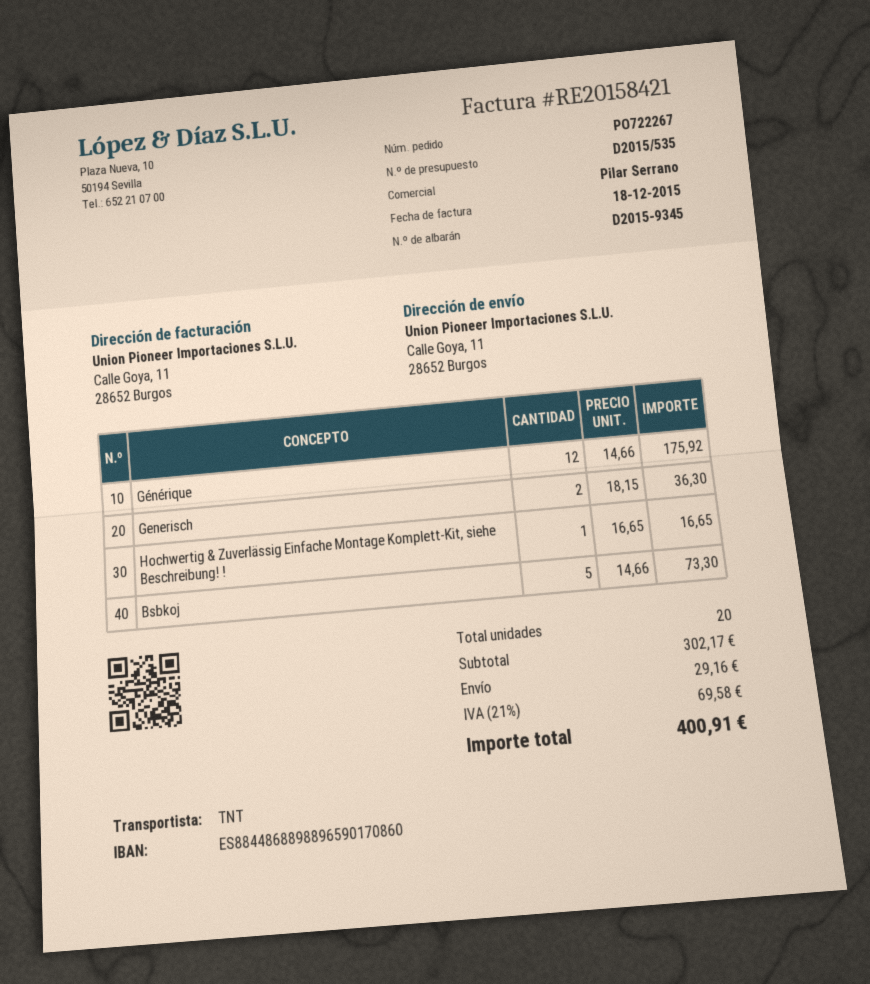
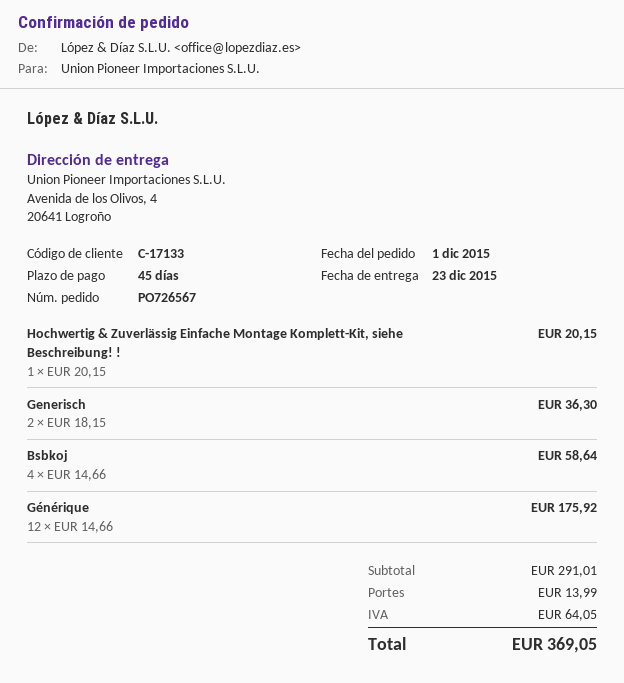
order number: PO722267 -> PO726567
ship to: Calle Goya, 11, 28652 Burgos -> Avenida de los Olivos, 4, 20641 Logroño
Hochwertig & Zuverlässig Einfache Montage Komplett-Kit, siehe Beschreibung! !: 1 x 16.65 = 16.65 -> 1 x 20.15 = 20.15
Bsbkoj: 5 x 14.66 = 73.30 -> 4 x 14.66 = 58.64
subtotal: 302.17 -> 291.01
shipping: 29.16 -> 13.99
tax: 69.58 -> 64.05
total: 400.91 -> 369.05

